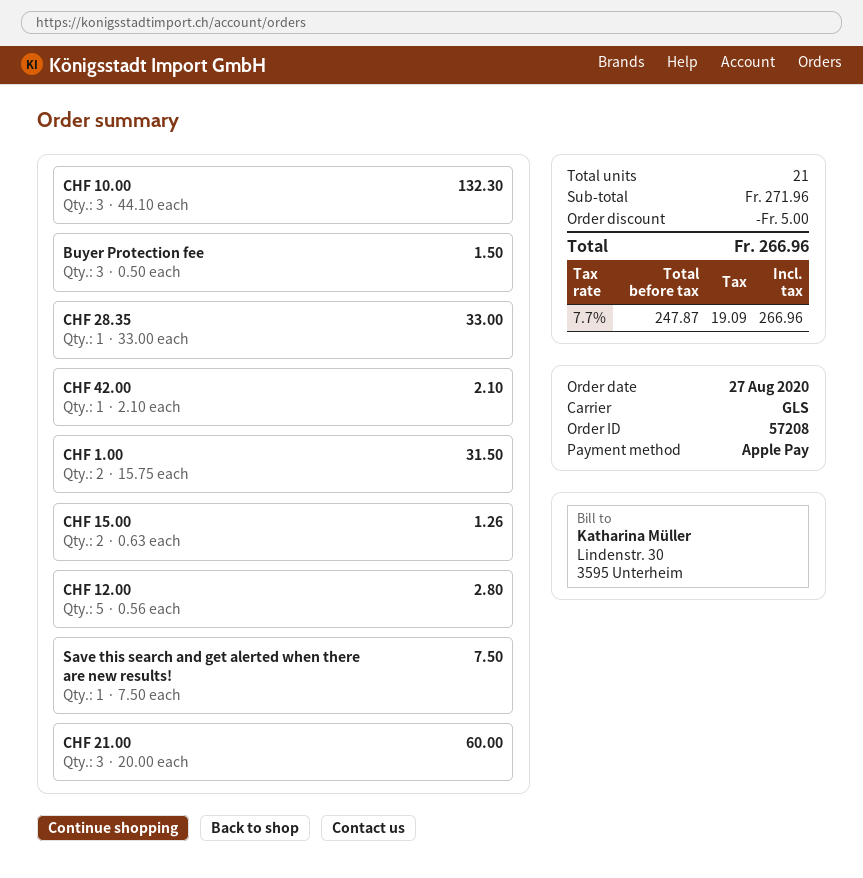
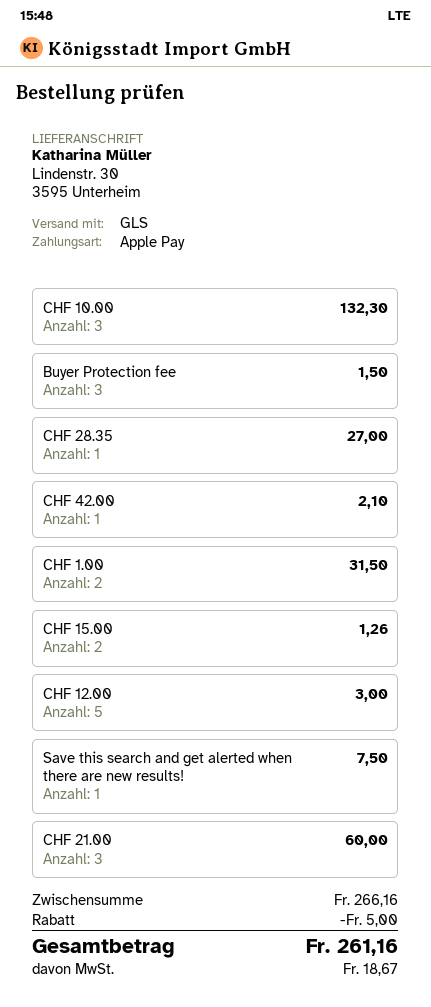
CHF 28.35: 1 for 33.00 -> 1 for 27.00
CHF 12.00: 5 for 2.80 -> 5 for 3.00
subtotal: 271.96 -> 266.16
tax: 19.09 -> 18.67
total: 266.96 -> 261.16

